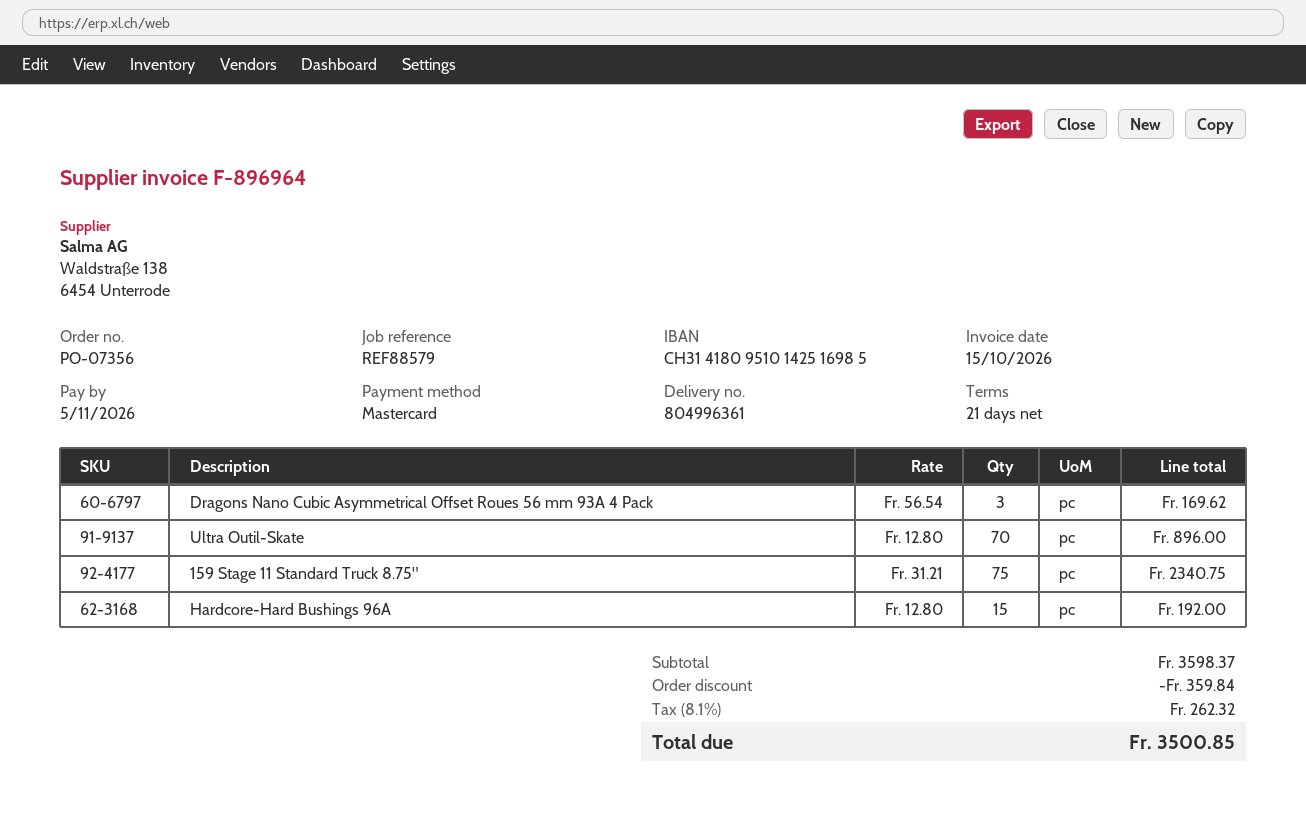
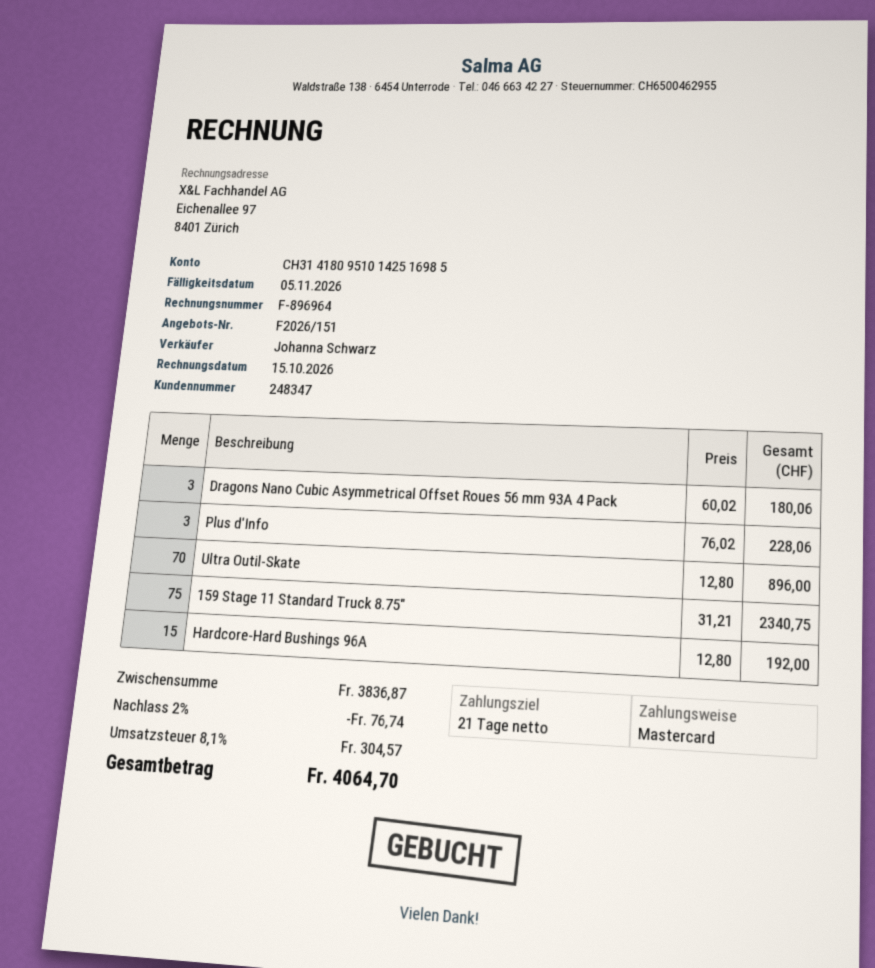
Dragons Nano Cubic Asymmetrical Offset Roues 56 mm 93A 4 Pack: 3 x 56.54 = 169.62 -> 3 x 60.02 = 180.06
Plus d'Info: none -> 3 x 76.02 = 228.06
subtotal: 3598.37 -> 3836.87
discount: 359.84 -> 76.74
tax: 8.1% = 262.32 -> 8.1% = 304.57
total: 3500.85 -> 4064.70

